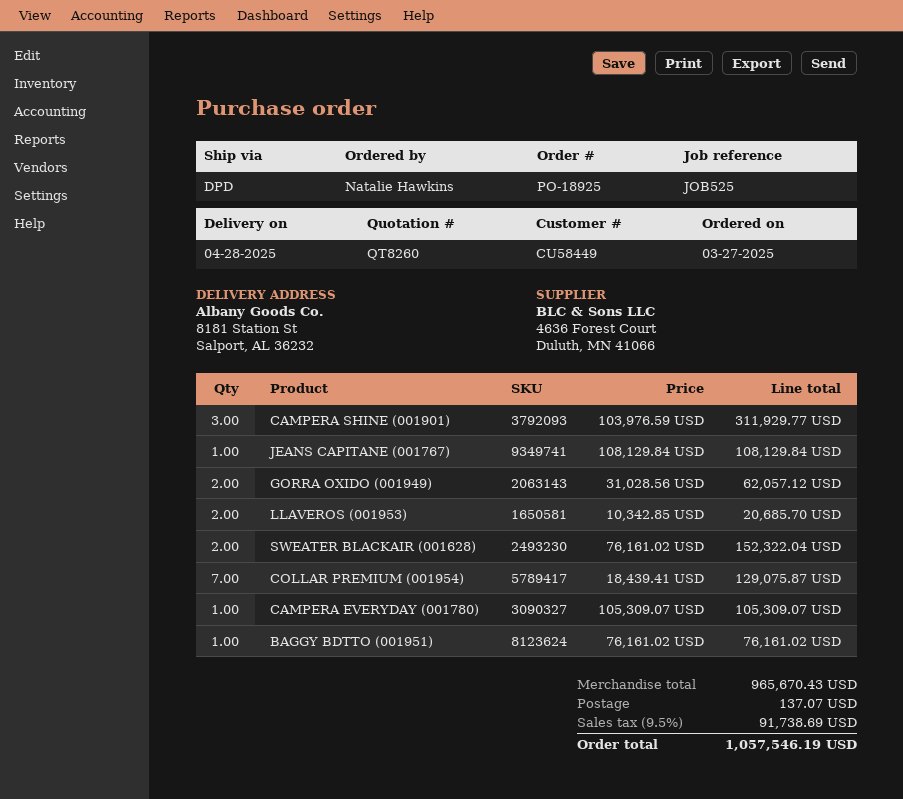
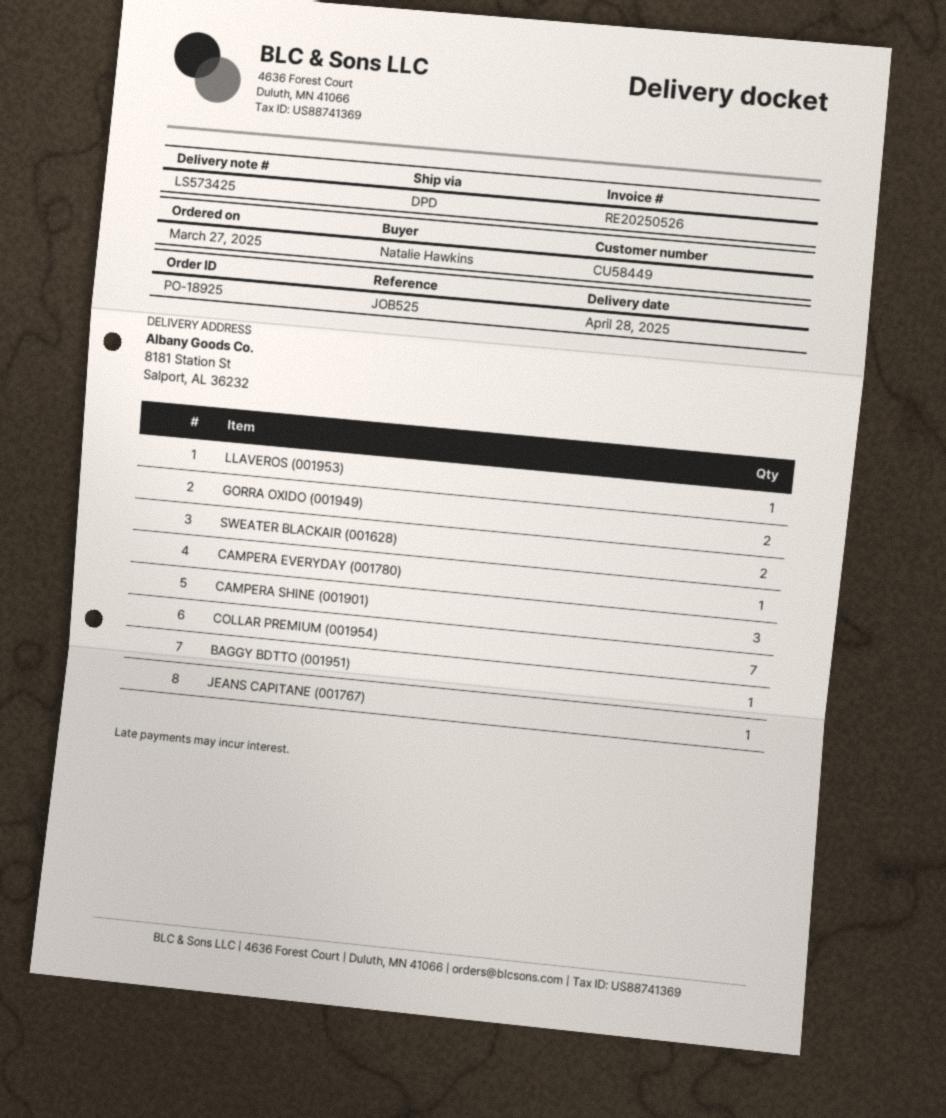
LLAVEROS (001953): 2 -> 1

